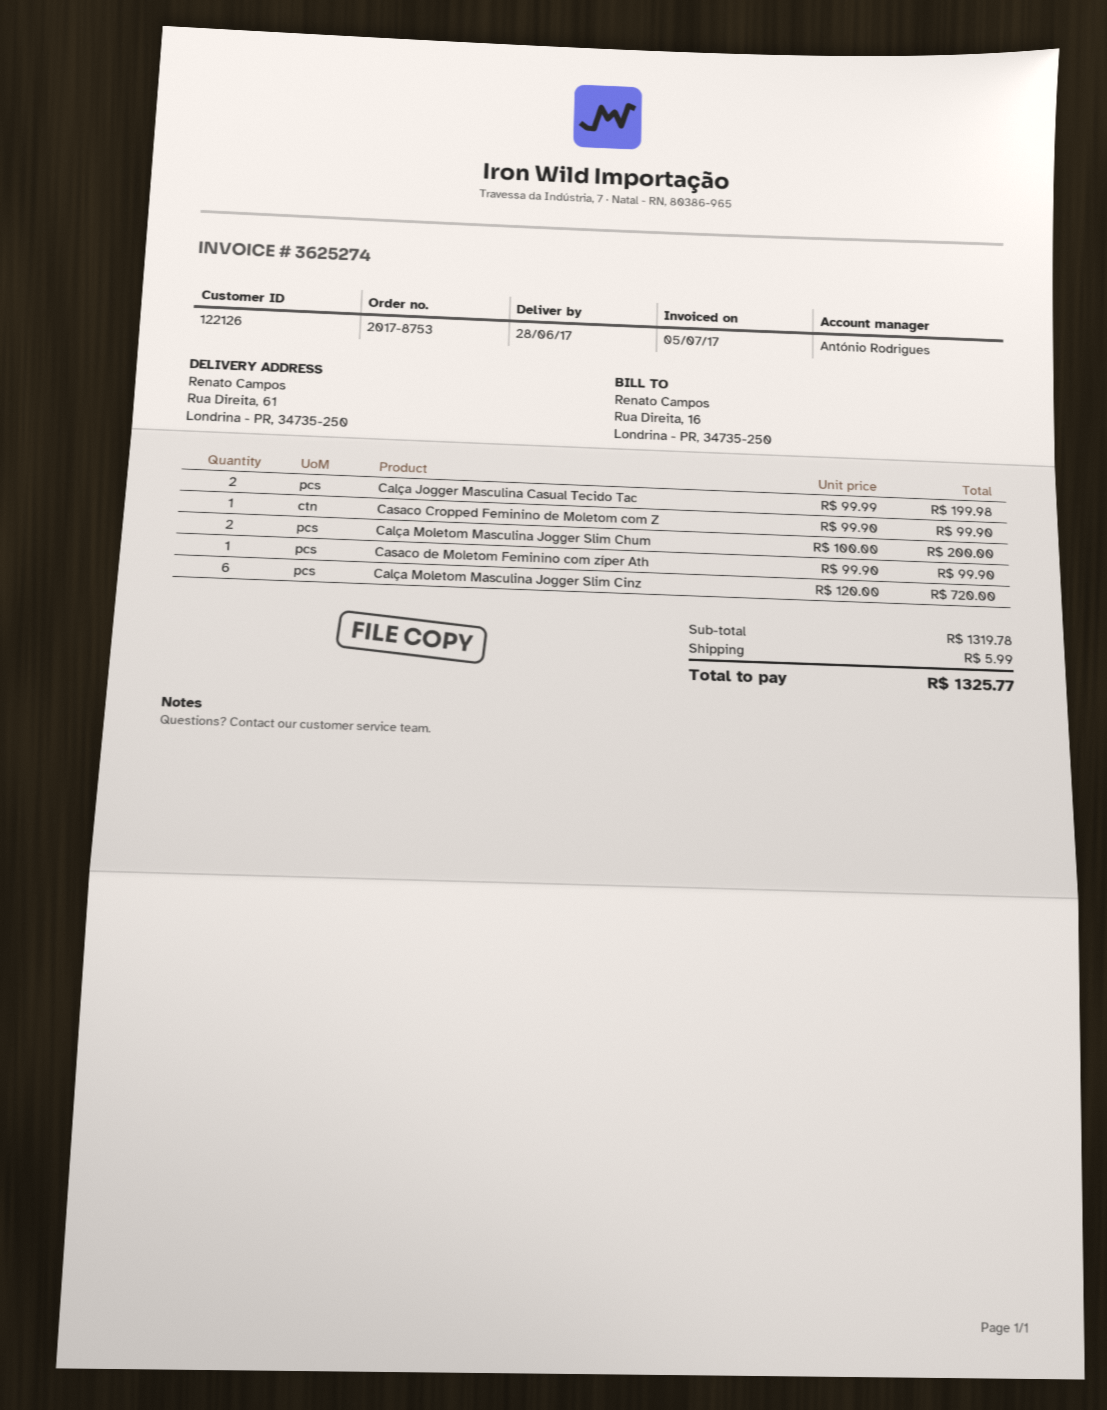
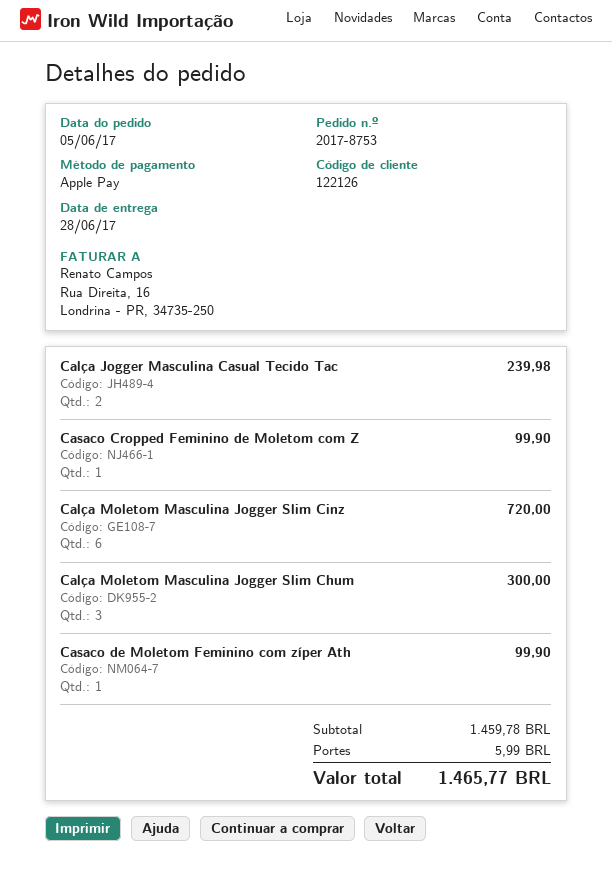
Calça Jogger Masculina Casual Tecido Tac: 2 for 199.98 -> 2 for 239.98
Calça Moletom Masculina Jogger Slim Chum: 2 for 200.00 -> 3 for 300.00
subtotal: 1319.78 -> 1459.78
total: 1325.77 -> 1465.77

